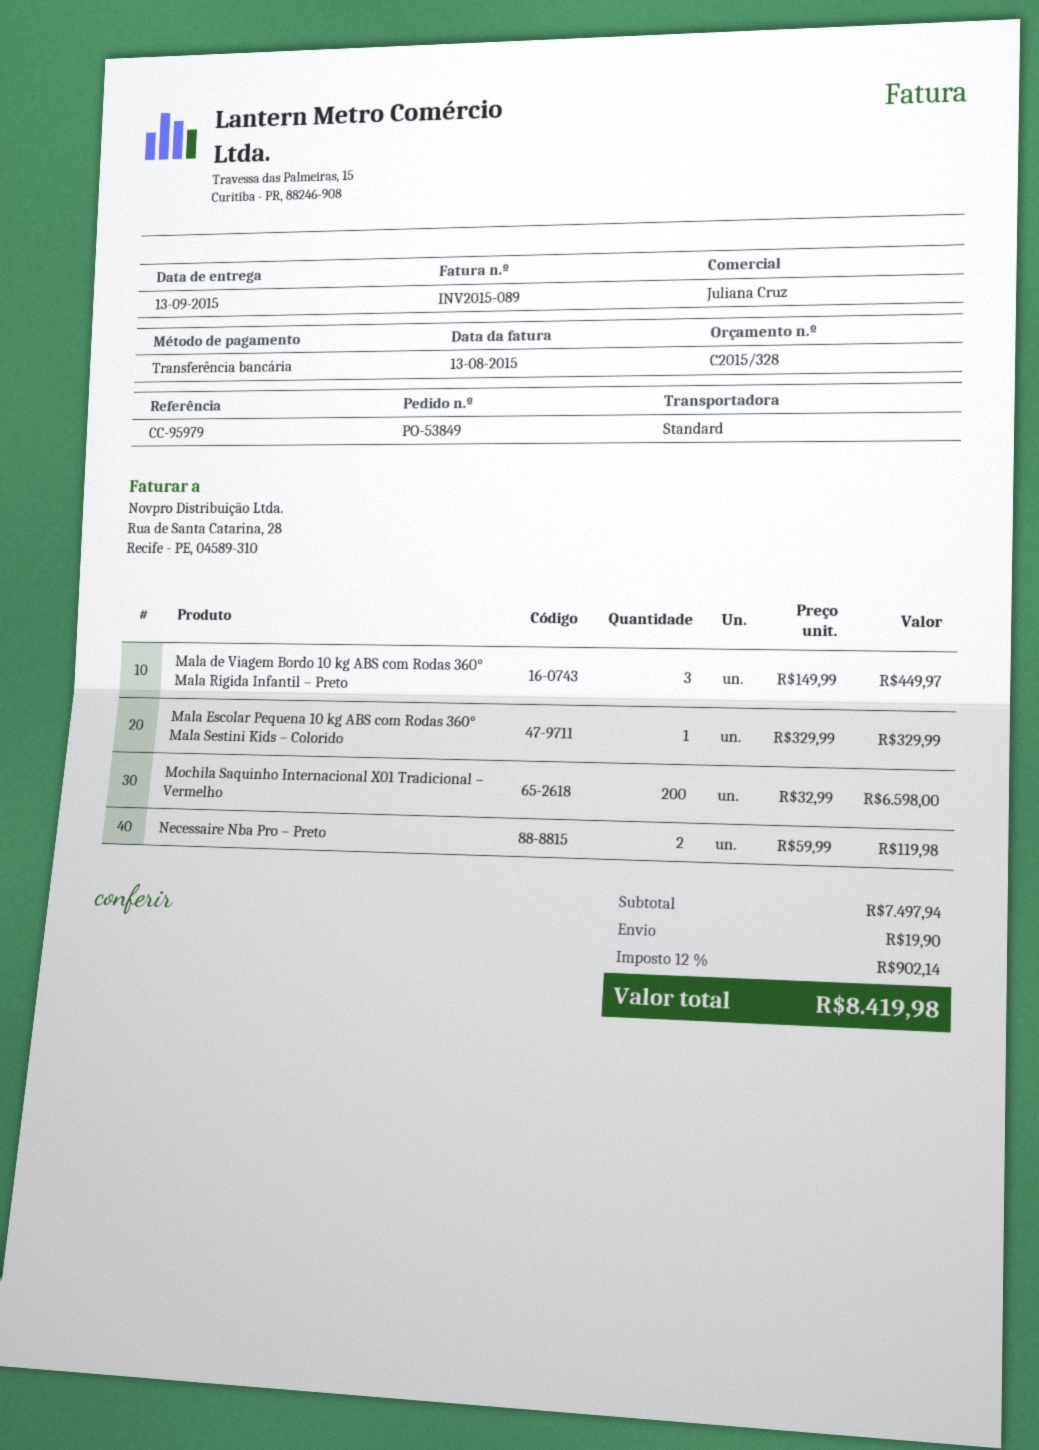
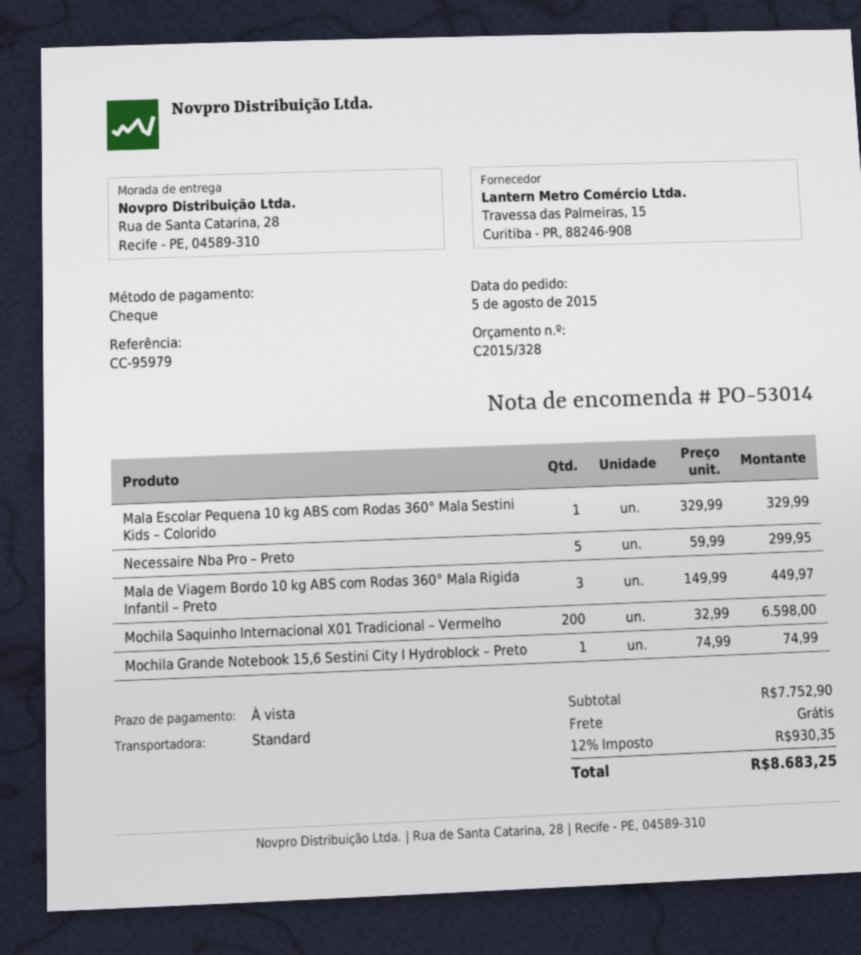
order number: PO-53849 -> PO-53014
payment method: bank transfer -> cheque
Necessaire Nba Pro – Preto: 2 x 59.99 = 119.98 -> 5 x 59.99 = 299.95
Mochila Grande Notebook 15,6 Sestini City I Hydroblock – Preto: none -> 1 x 74.99 = 74.99
subtotal: 7497.94 -> 7752.90
shipping: 19.90 -> 0.00
tax: 12% = 902.14 -> 12% = 930.35
total: 8419.98 -> 8683.25

